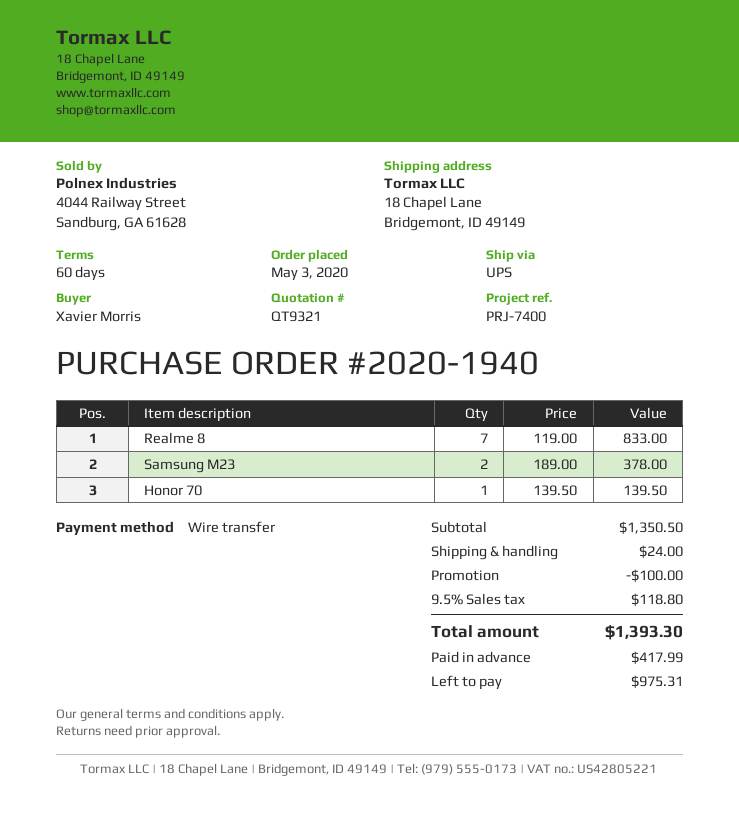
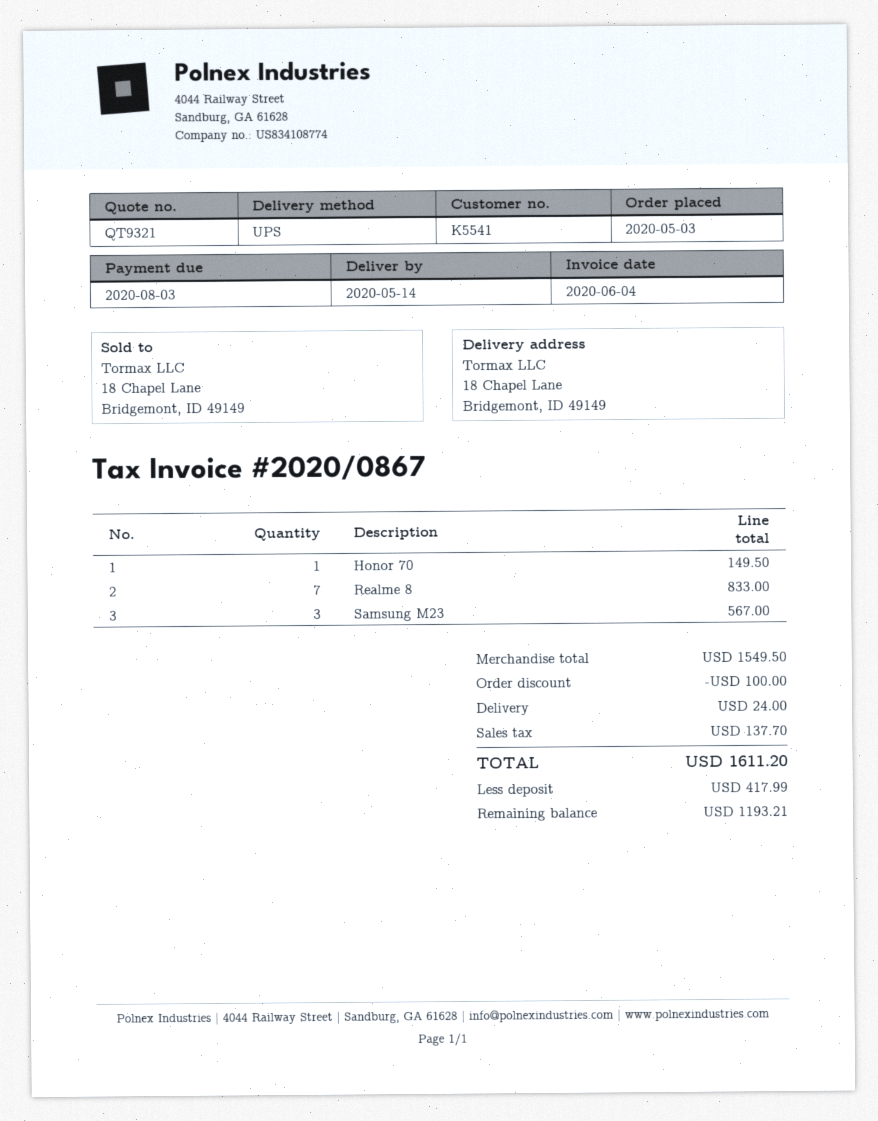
Samsung M23: 2 for 378.00 -> 3 for 567.00
Honor 70: 1 for 139.50 -> 1 for 149.50
subtotal: 1350.50 -> 1549.50
tax: 118.80 -> 137.70
total: 1393.30 -> 1611.20
balance: 975.31 -> 1193.21

